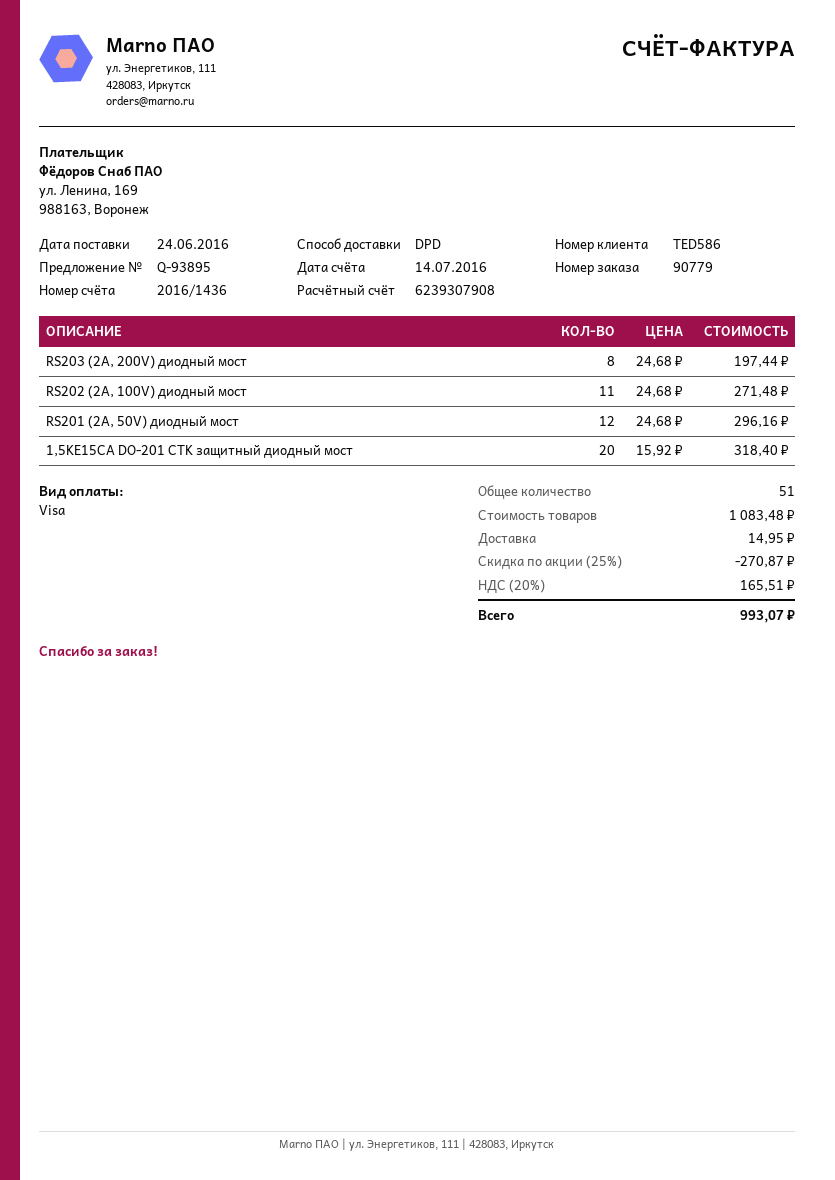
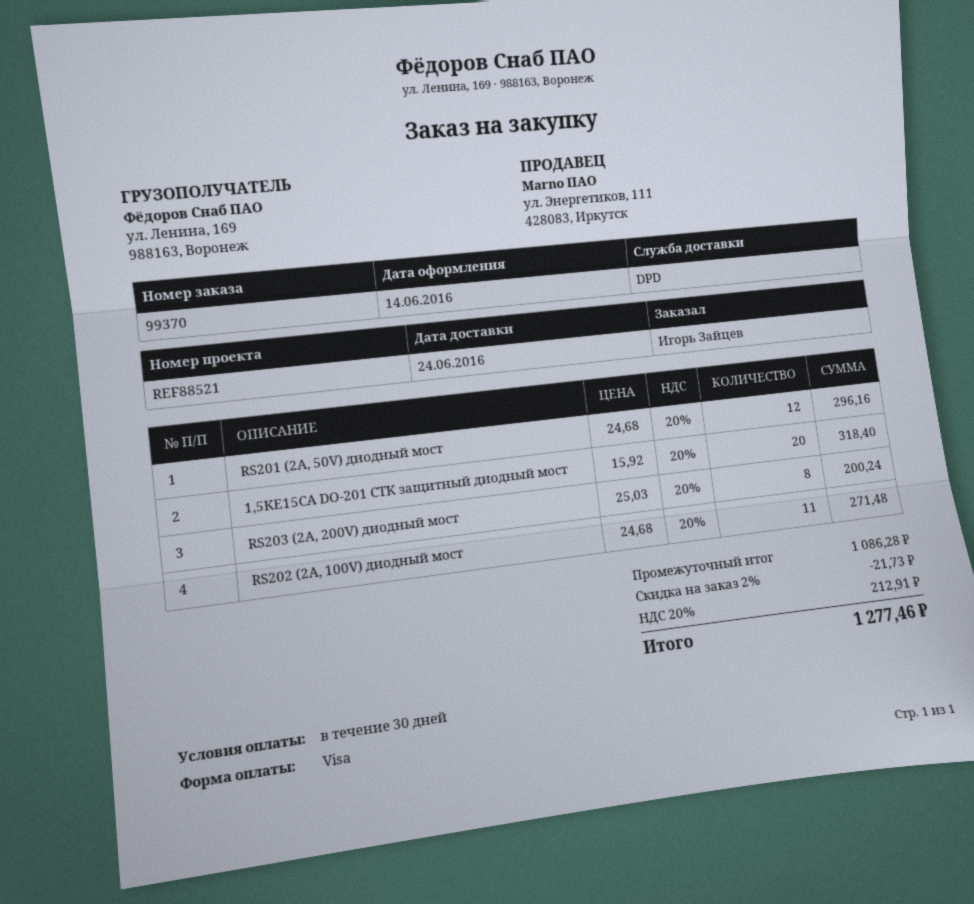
order number: 90779 -> 99370
RS203 (2A, 200V) диодный мост: 8 x 24.68 = 197.44 -> 8 x 25.03 = 200.24
subtotal: 1083.48 -> 1086.28
discount: 25% = 270.87 -> 2% = 21.73
shipping: 14.95 -> none
tax: 20% = 165.51 -> 20% = 212.91
total: 993.07 -> 1277.46

